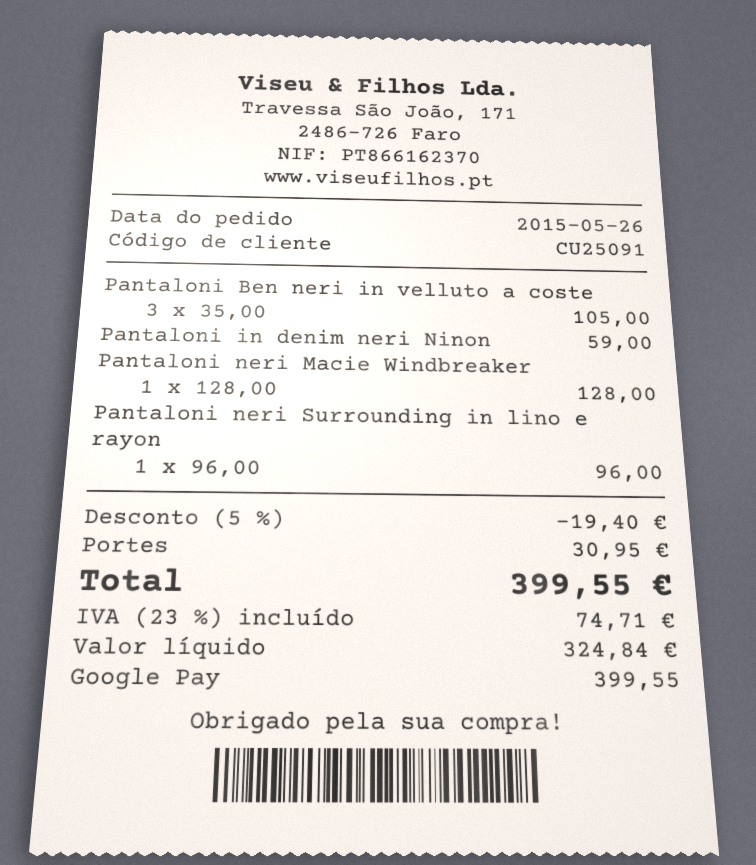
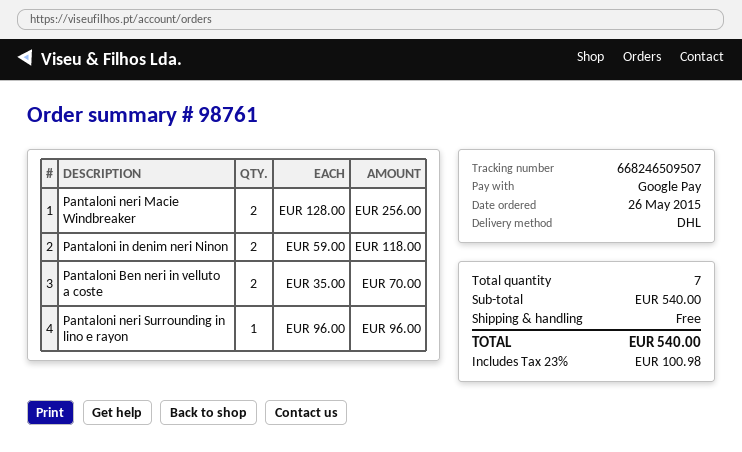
Pantaloni Ben neri in velluto a coste: 3 x 35.00 = 105.00 -> 2 x 35.00 = 70.00
Pantaloni in denim neri Ninon: 1 x 59.00 = 59.00 -> 2 x 59.00 = 118.00
Pantaloni neri Macie Windbreaker: 1 x 128.00 = 128.00 -> 2 x 128.00 = 256.00
discount: 5% = 19.40 -> none
shipping: 30.95 -> 0.00
tax: 23% = 74.71 -> 23% = 100.98
total: 399.55 -> 540.00

